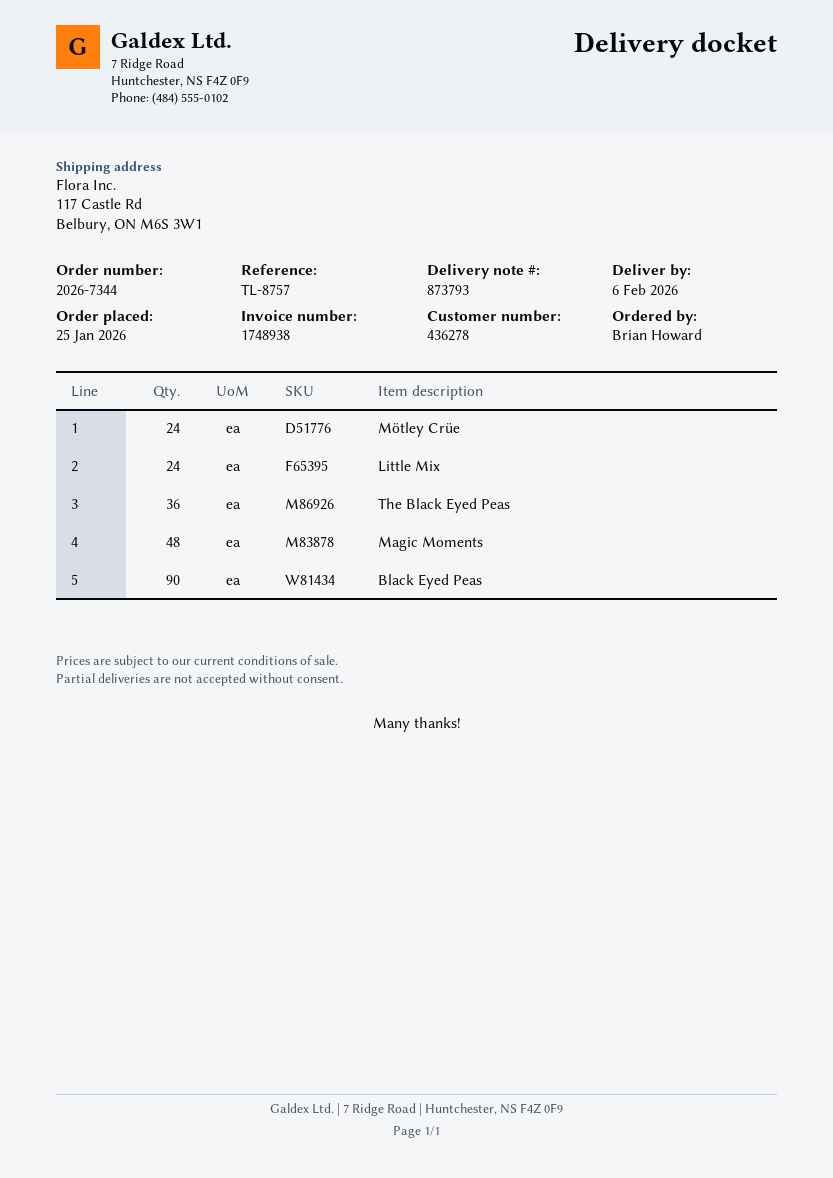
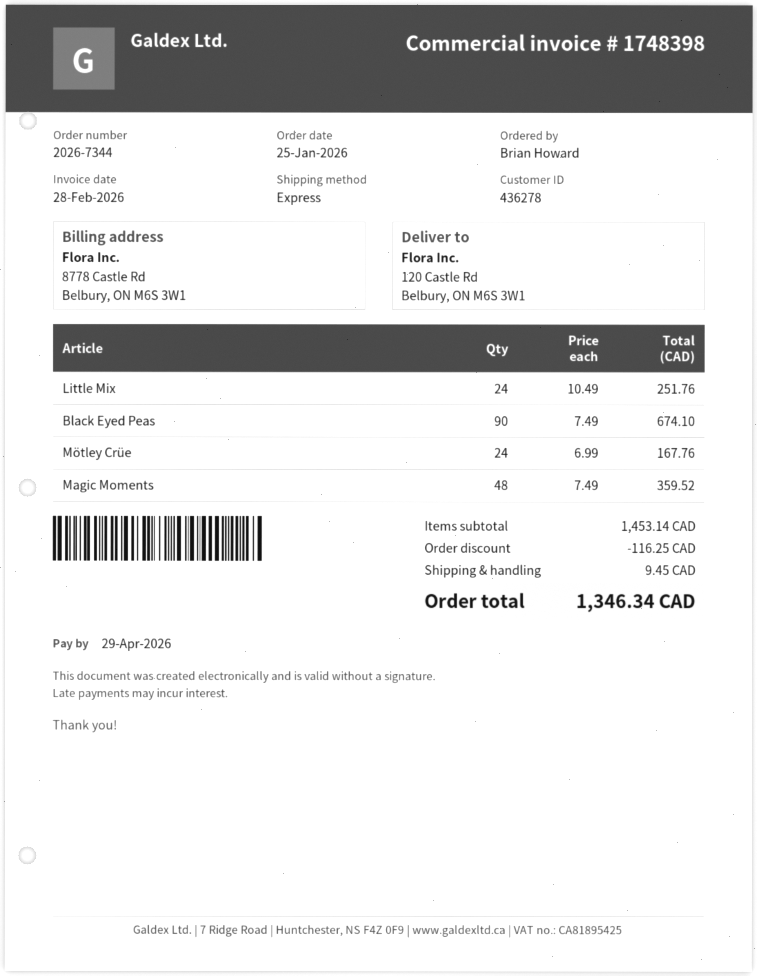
invoice number: 1748938 -> 1748398
ship to: 117 Castle Rd, Belbury, ON M6S 3W1 -> 120 Castle Rd, Belbury, ON M6S 3W1
The Black Eyed Peas: 36 -> none

